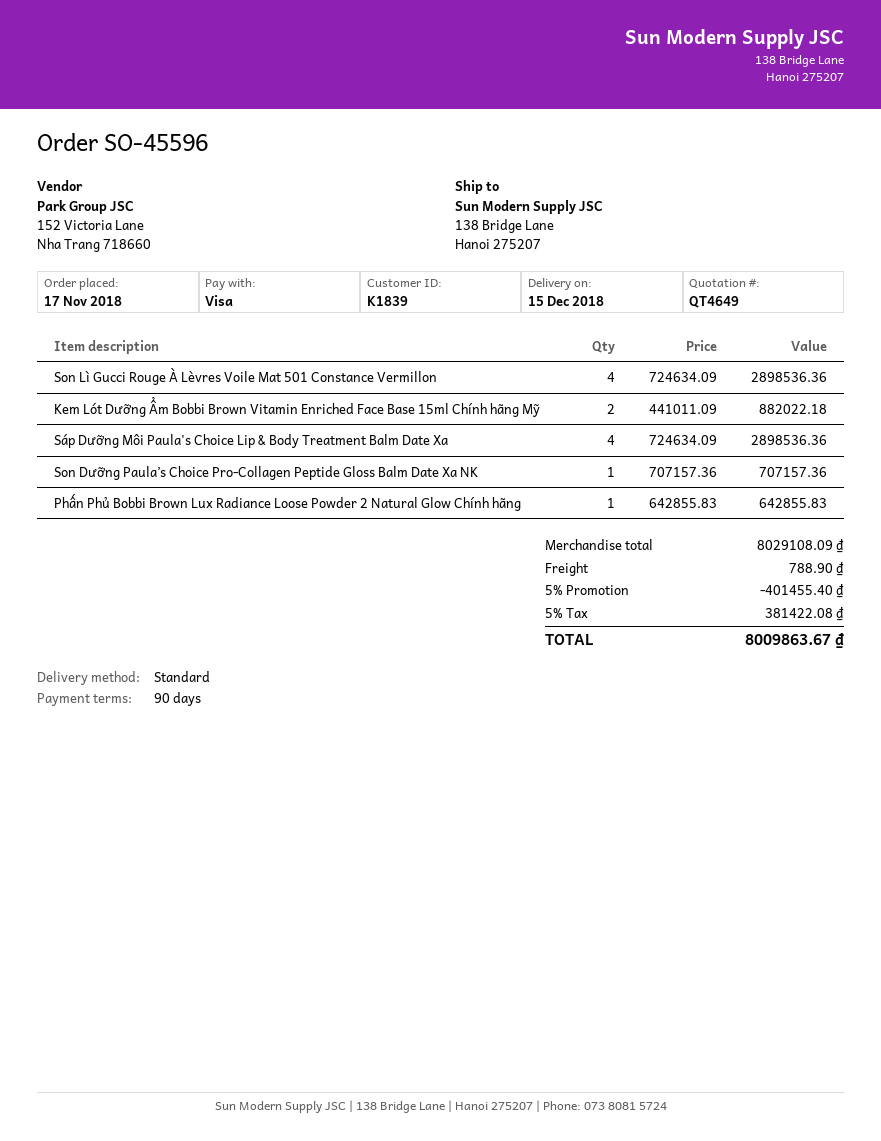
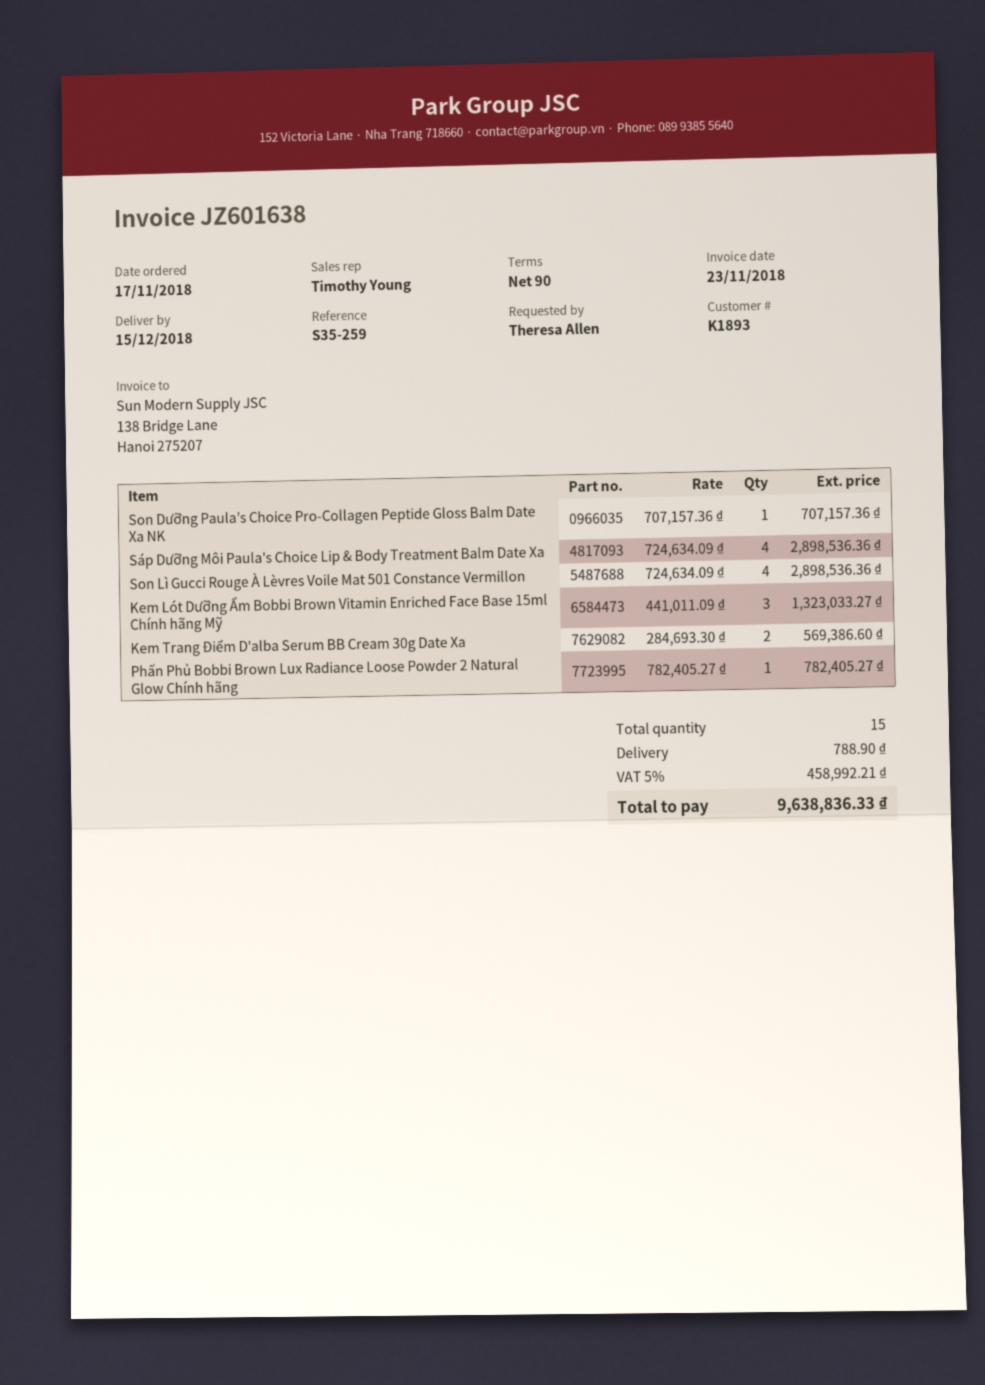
customer number: K1839 -> K1893
Kem Lót Dưỡng Ẩm Bobbi Brown Vitamin Enriched Face Base 15ml Chính hãng Mỹ: 2 x 441011.09 = 882022.18 -> 3 x 441011.09 = 1323033.27
Phấn Phủ Bobbi Brown Lux Radiance Loose Powder 2 Natural Glow Chính hãng: 1 x 642855.83 = 642855.83 -> 1 x 782405.27 = 782405.27
Kem Trang Điểm D'alba Serum BB Cream 30g Date Xa: none -> 2 x 284693.30 = 569386.60
discount: 5% = 401455.40 -> none
tax: 5% = 381422.08 -> 5% = 458992.21
total: 8009863.67 -> 9638836.33

